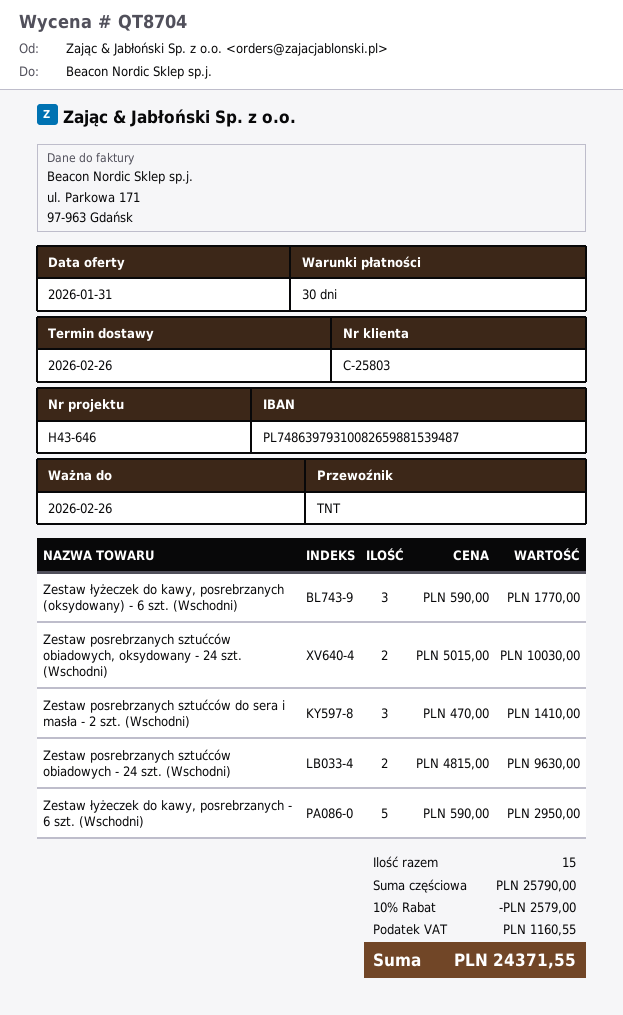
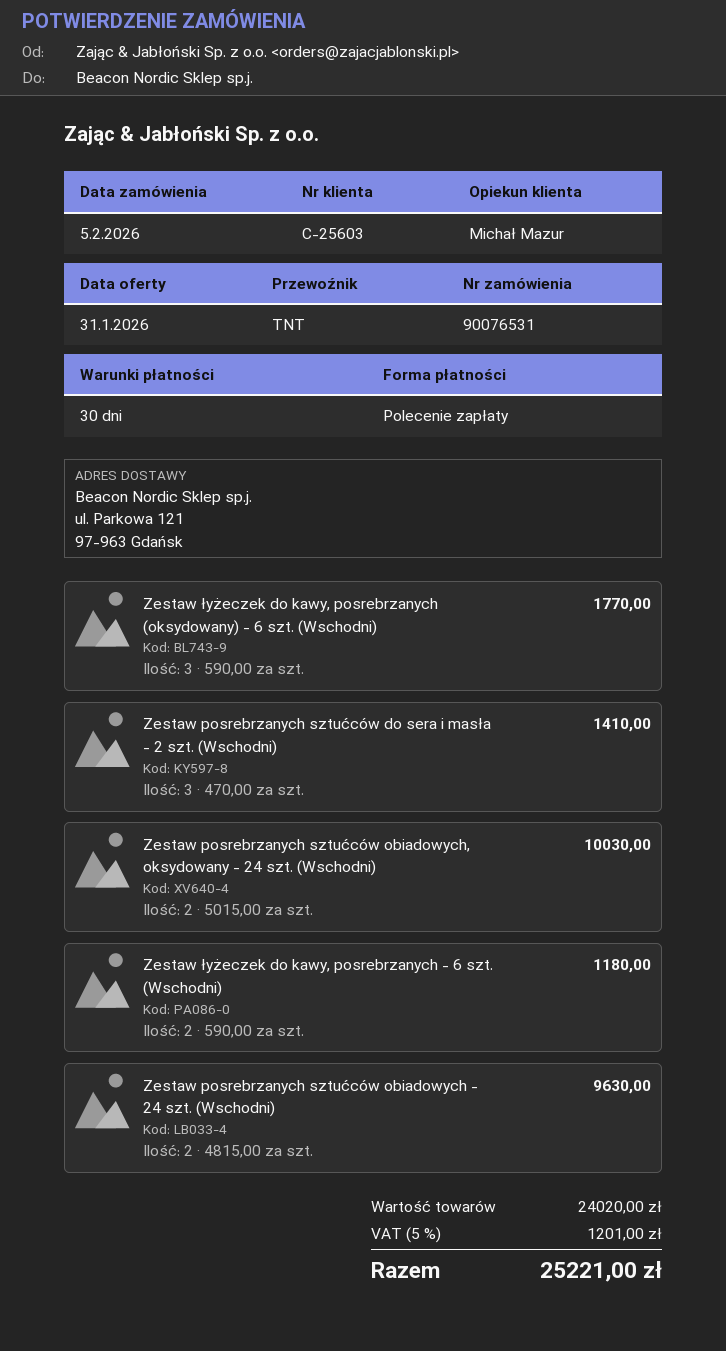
customer number: C-25803 -> C-25603
Zestaw łyżeczek do kawy, posrebrzanych - 6 szt. (Wschodni): 5 x 590.00 = 2950.00 -> 2 x 590.00 = 1180.00
subtotal: 25790.00 -> 24020.00
discount: 10% = 2579.00 -> none
tax: 1160.55 -> 1201.00
total: 24371.55 -> 25221.00

